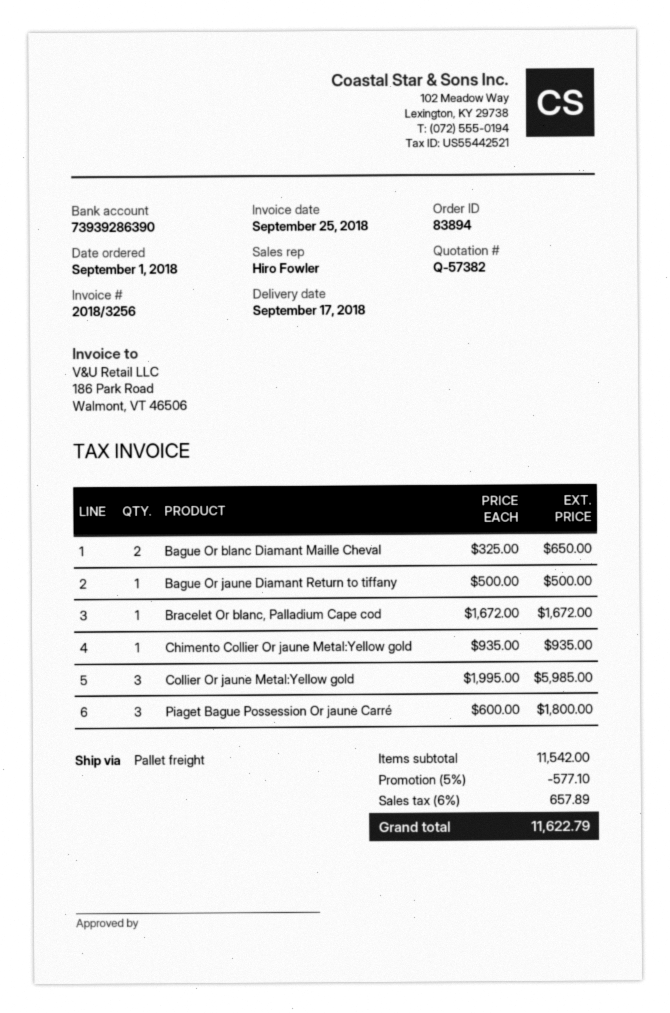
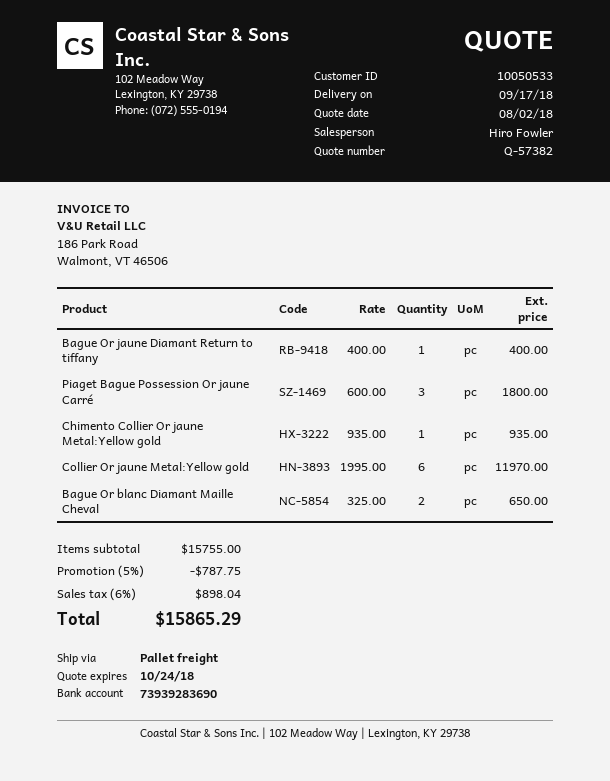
bank account: 73939286390 -> 73939283690
Bague Or jaune Diamant Return to tiffany: 1 x 500.00 = 500.00 -> 1 x 400.00 = 400.00
Bracelet Or blanc, Palladium Cape cod: 1 x 1672.00 = 1672.00 -> none
Collier Or jaune Metal:Yellow gold: 3 x 1995.00 = 5985.00 -> 6 x 1995.00 = 11970.00
subtotal: 11542.00 -> 15755.00
discount: 5% = 577.10 -> 5% = 787.75
tax: 6% = 657.89 -> 6% = 898.04
total: 11622.79 -> 15865.29

